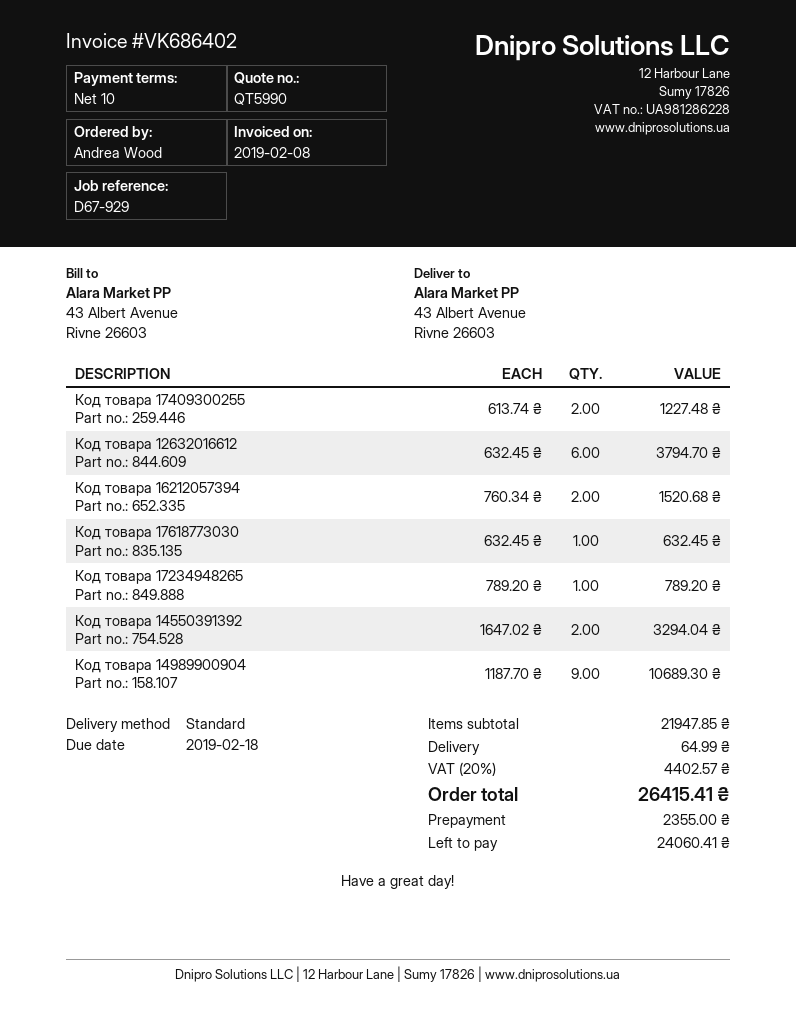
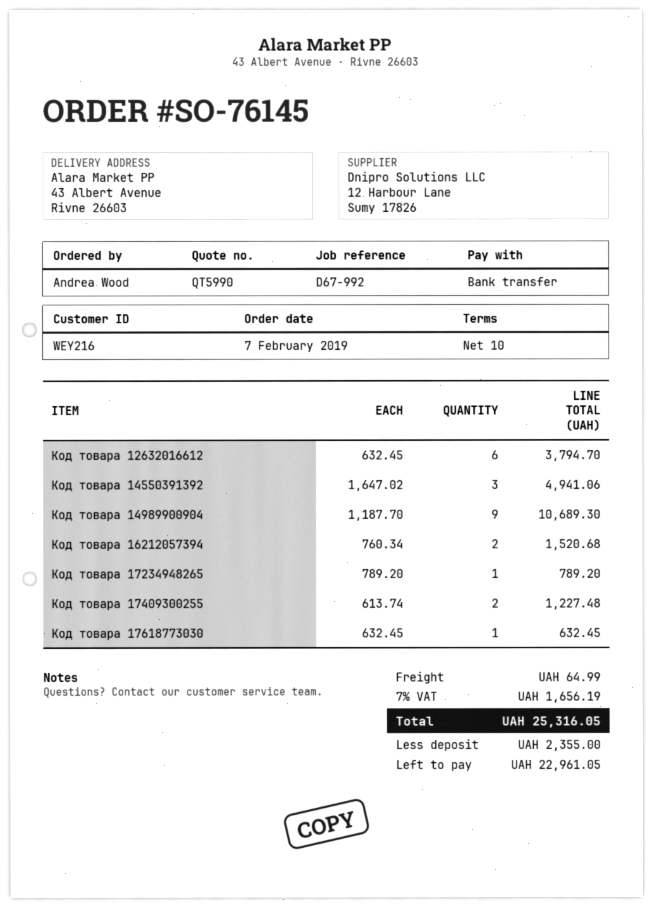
reference: D67-929 -> D67-992
Код товара 14550391392: 2 x 1647.02 = 3294.04 -> 3 x 1647.02 = 4941.06
tax: 20% = 4402.57 -> 7% = 1656.19
total: 26415.41 -> 25316.05
balance: 24060.41 -> 22961.05

